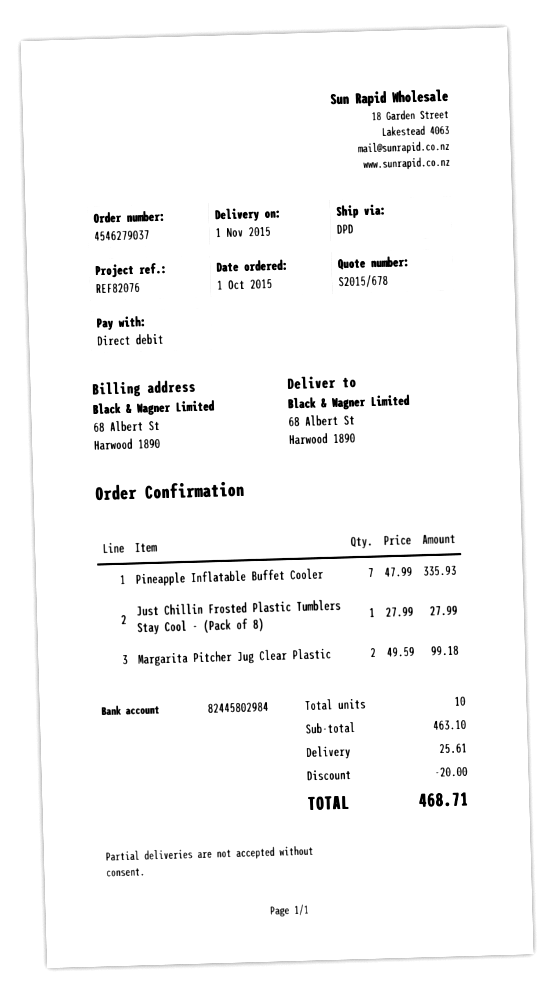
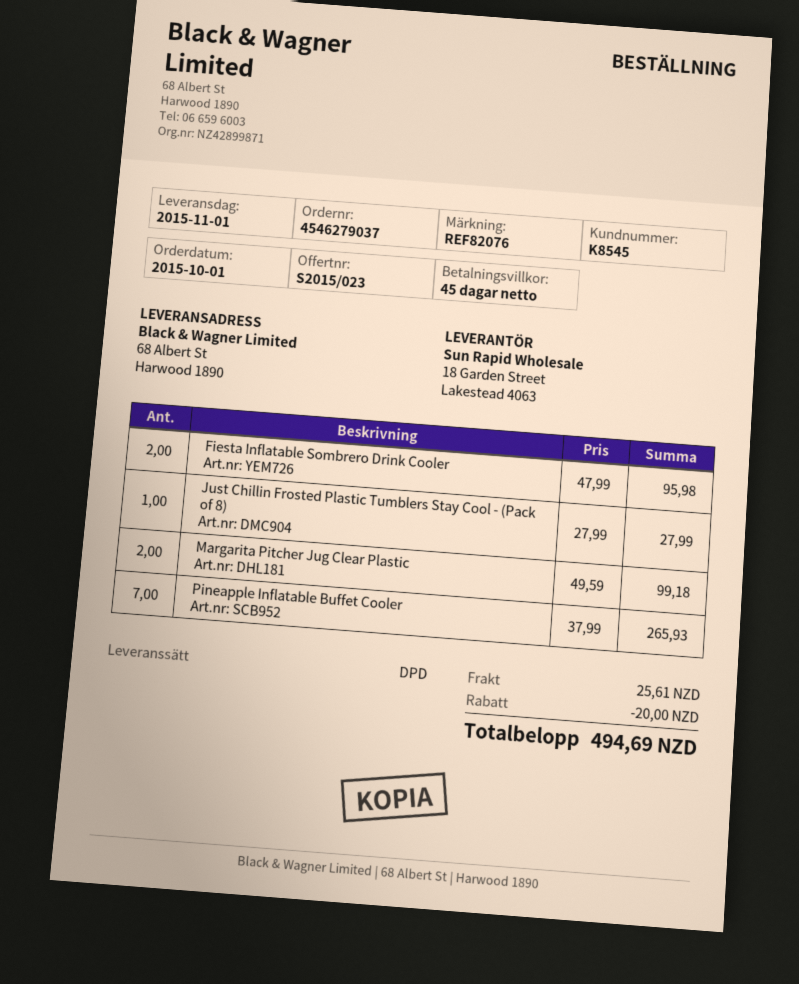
quote number: S2015/678 -> S2015/023
Pineapple Inflatable Buffet Cooler: 7 x 47.99 = 335.93 -> 7 x 37.99 = 265.93
Fiesta Inflatable Sombrero Drink Cooler: none -> 2 x 47.99 = 95.98
total: 468.71 -> 494.69

